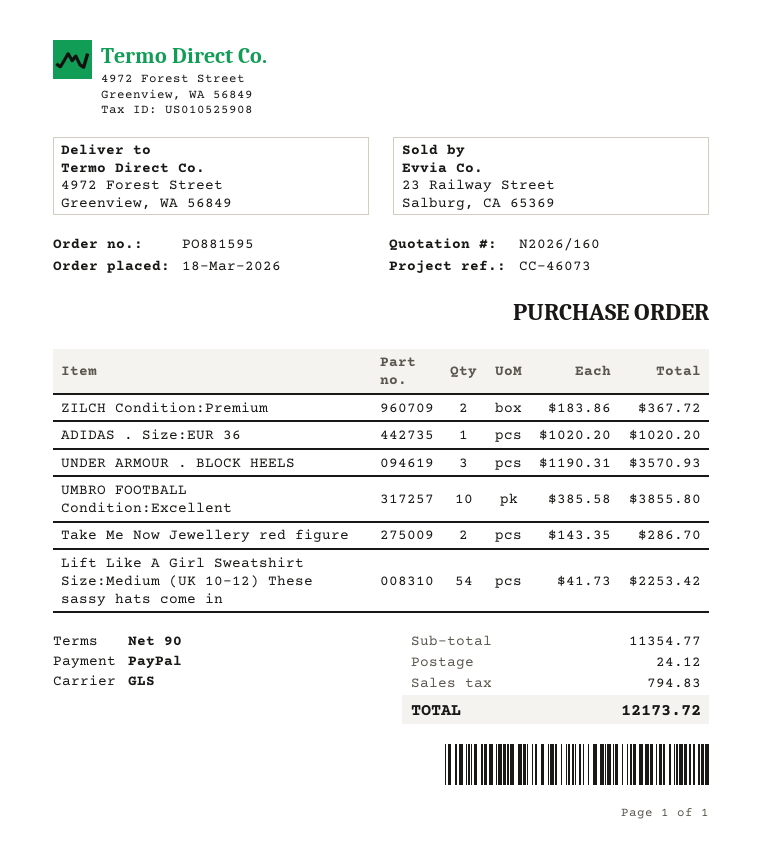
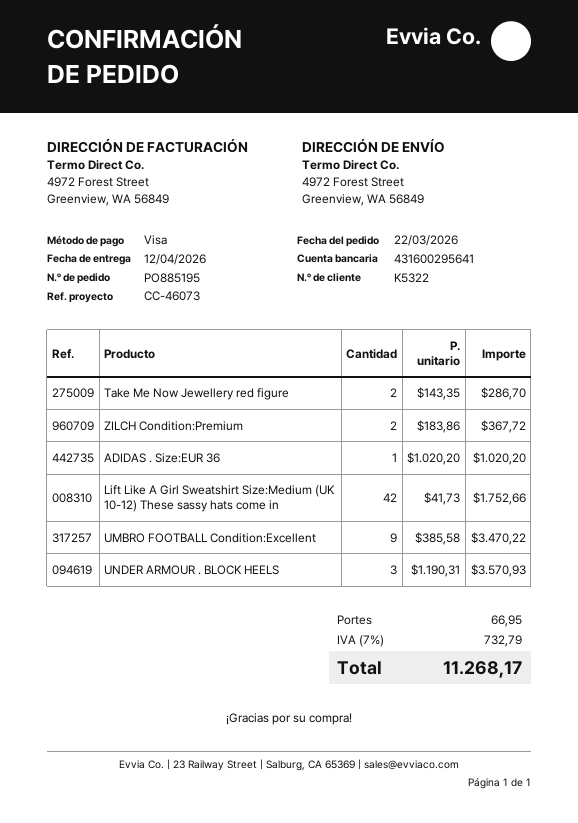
order number: PO881595 -> PO885195
order date: 2026-03-18 -> 2026-03-22
payment method: PayPal -> Visa
UMBRO FOOTBALL Condition:Excellent: 10 x 385.58 = 3855.80 -> 9 x 385.58 = 3470.22
Lift Like A Girl Sweatshirt Size:Medium (UK 10-12) These sassy hats come in: 54 x 41.73 = 2253.42 -> 42 x 41.73 = 1752.66
shipping: 24.12 -> 66.95
tax: 794.83 -> 732.79
total: 12173.72 -> 11268.17

